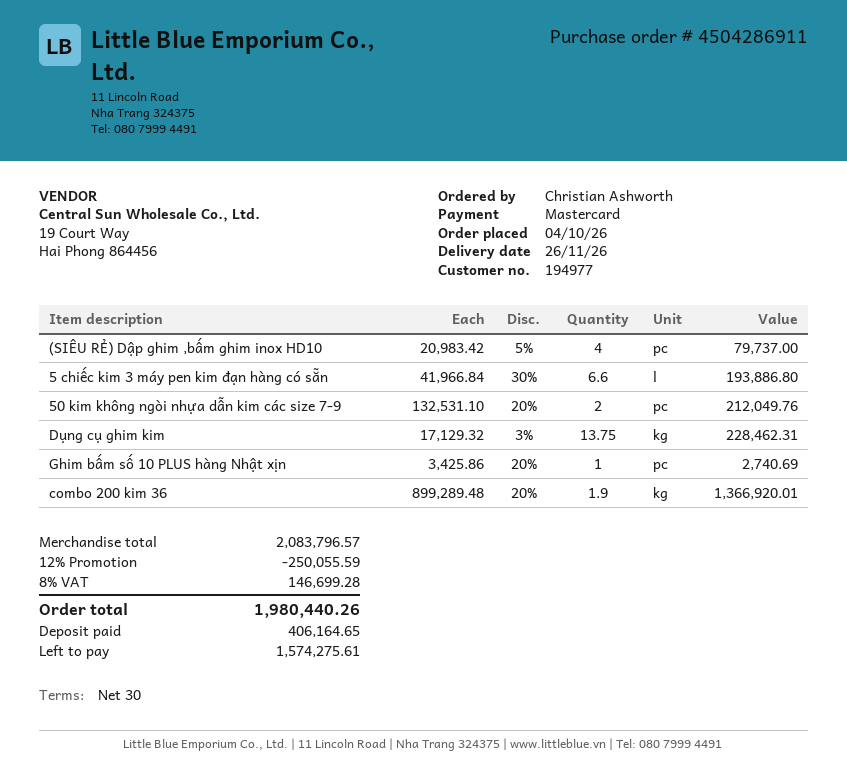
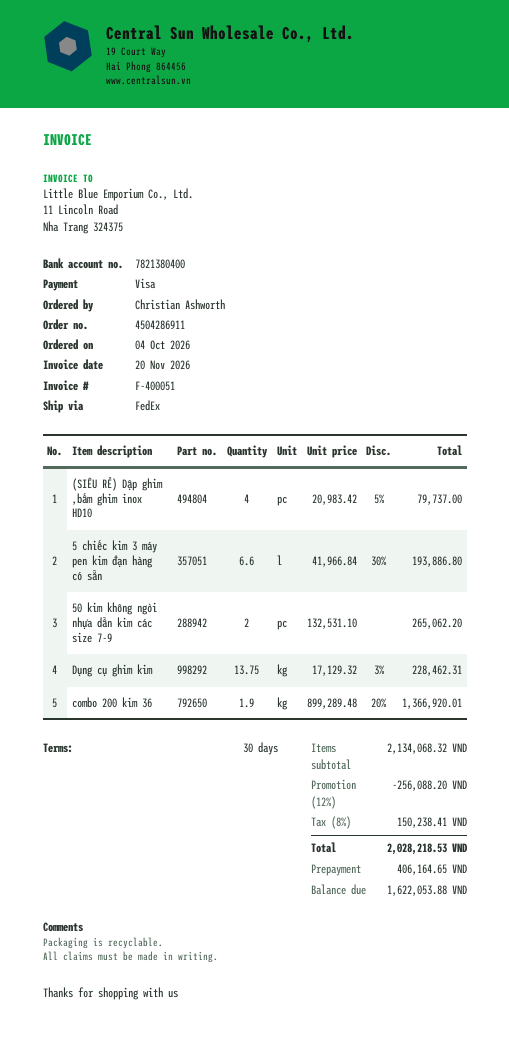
payment method: Mastercard -> Visa
50 kim không ngòi nhựa dẫn kim các size 7-9: 2 x 132531.10 - 20% = 212049.76 -> 2 x 132531.10 = 265062.20
Ghim bấm số 10 PLUS hàng Nhật xịn: 1 x 3425.86 - 20% = 2740.69 -> none
subtotal: 2083796.57 -> 2134068.32
discount: 12% = 250055.59 -> 12% = 256088.20
tax: 8% = 146699.28 -> 8% = 150238.41
total: 1980440.26 -> 2028218.53
balance: 1574275.61 -> 1622053.88

